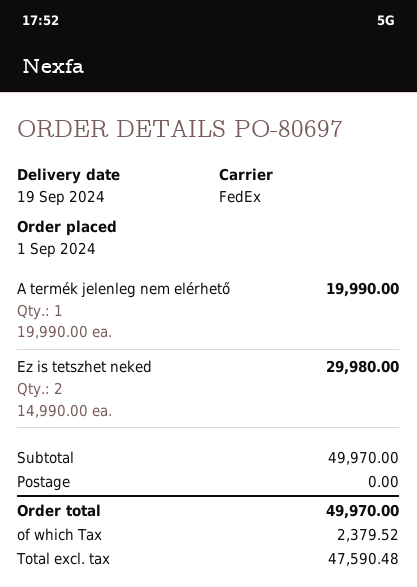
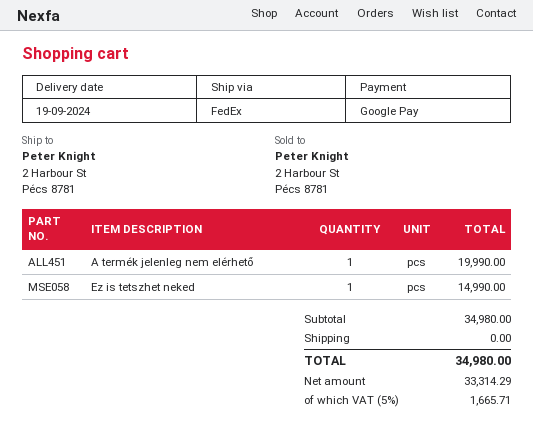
Ez is tetszhet neked: 2 for 29980.00 -> 1 for 14990.00
subtotal: 49970.00 -> 34980.00
net: 47590.48 -> 33314.29
tax: 2379.52 -> 1665.71
total: 49970.00 -> 34980.00

